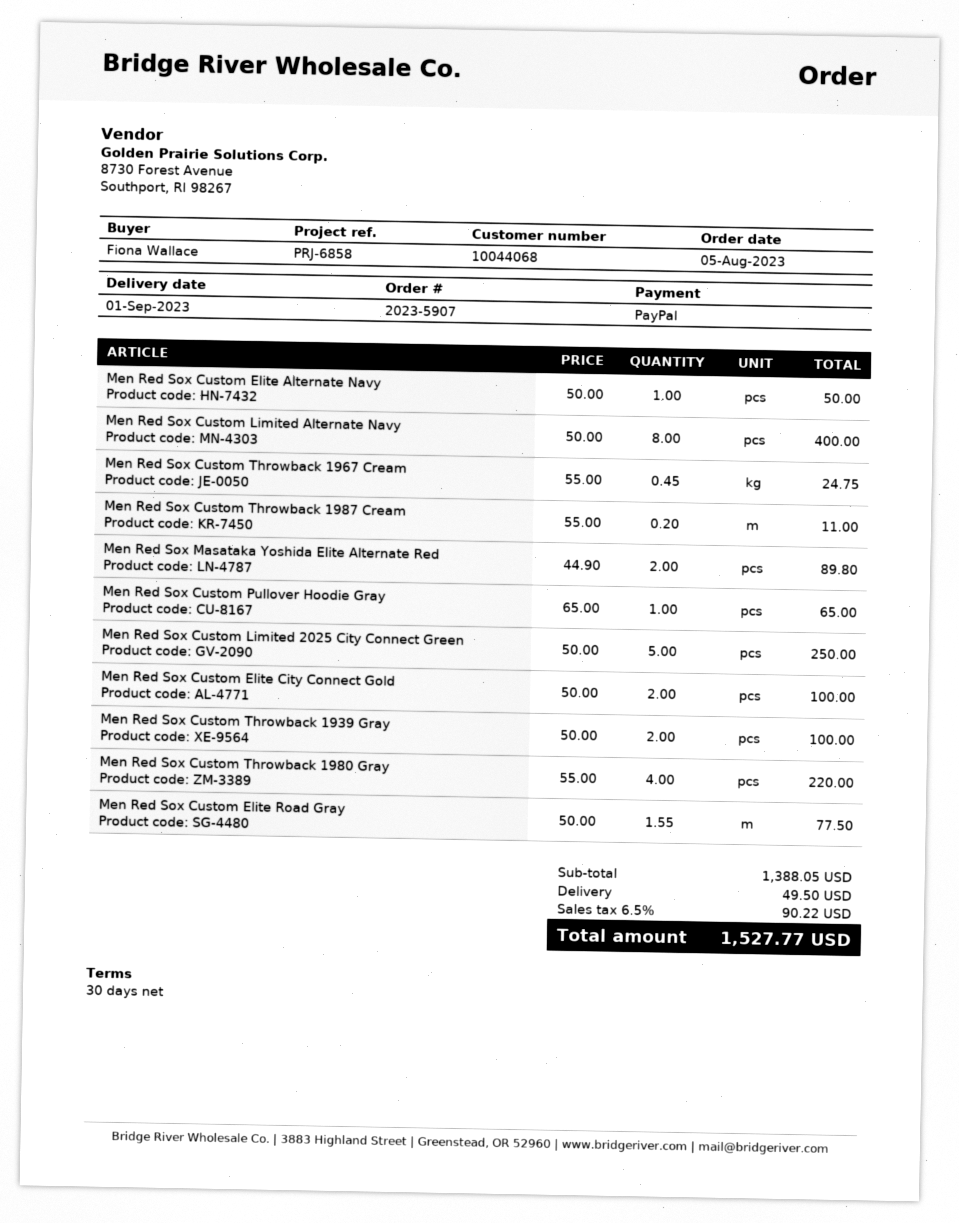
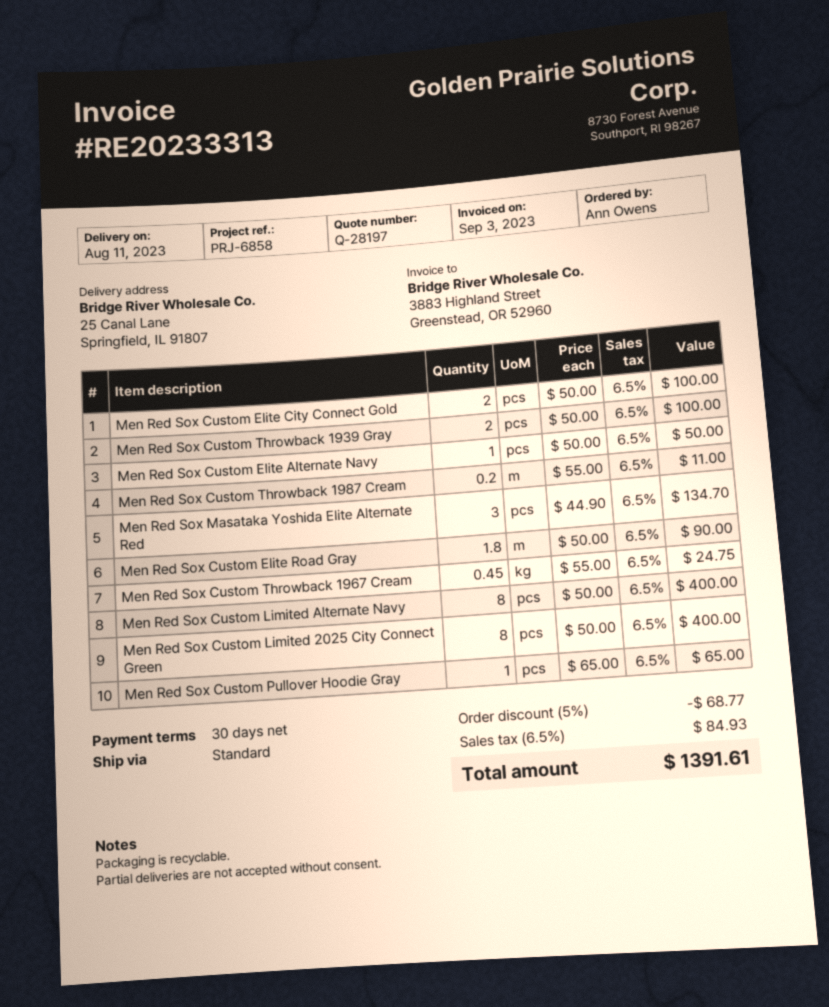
delivery date: 2023-09-01 -> 2023-08-11
ordered by: Fiona Wallace -> Ann Owens
Men Red Sox Masataka Yoshida Elite Alternate Red: 2 x 44.90 = 89.80 -> 3 x 44.90 = 134.70
Men Red Sox Custom Limited 2025 City Connect Green: 5 x 50.00 = 250.00 -> 8 x 50.00 = 400.00
Men Red Sox Custom Throwback 1980 Gray: 4 x 55.00 = 220.00 -> none
Men Red Sox Custom Elite Road Gray: 1.55 x 50.00 = 77.50 -> 1.8 x 50.00 = 90.00
discount: none -> 5% = 68.77
shipping: 49.50 -> none
tax: 6.5% = 90.22 -> 6.5% = 84.93
total: 1527.77 -> 1391.61

